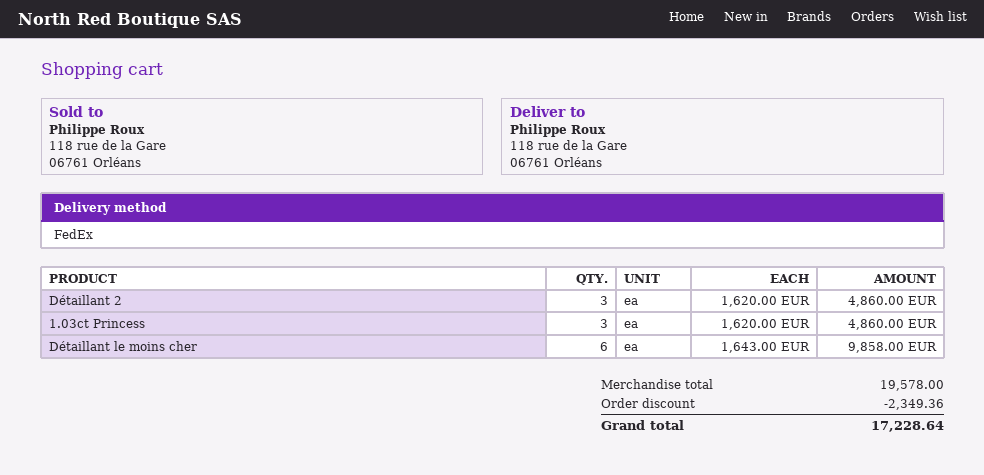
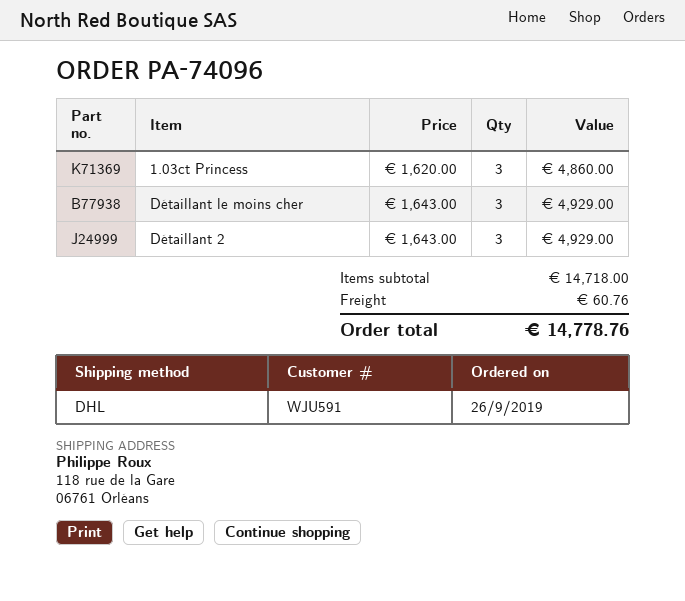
shipping method: FedEx -> DHL
Détaillant 2: 3 x 1620.00 = 4860.00 -> 3 x 1643.00 = 4929.00
Détaillant le moins cher: 6 x 1643.00 = 9858.00 -> 3 x 1643.00 = 4929.00
subtotal: 19578.00 -> 14718.00
discount: 2349.36 -> none
shipping: none -> 60.76
total: 17228.64 -> 14778.76

